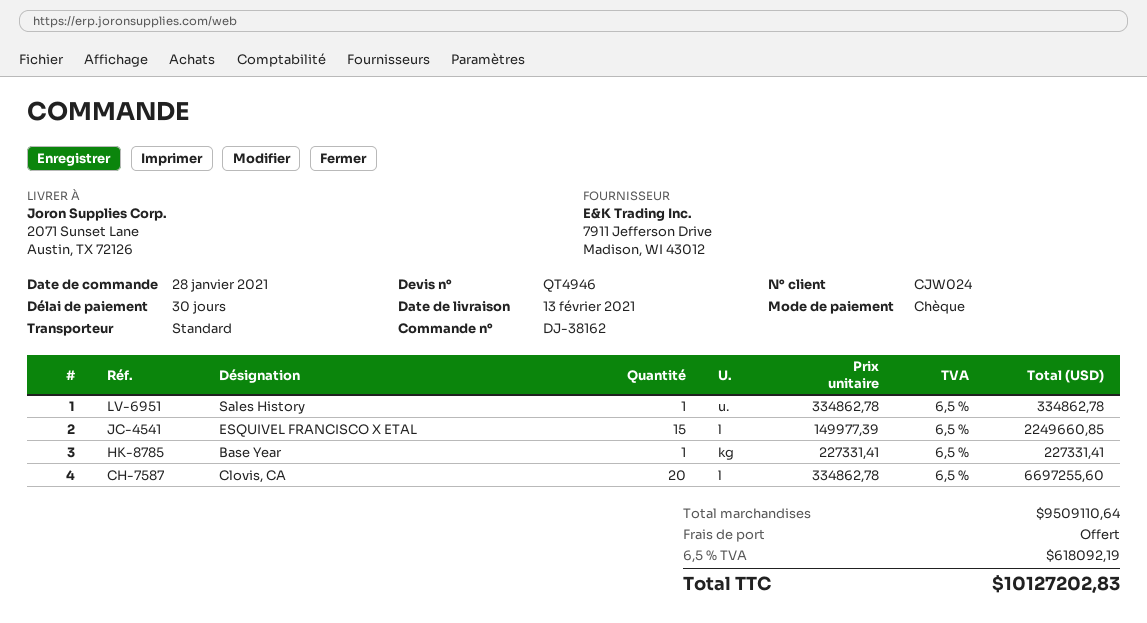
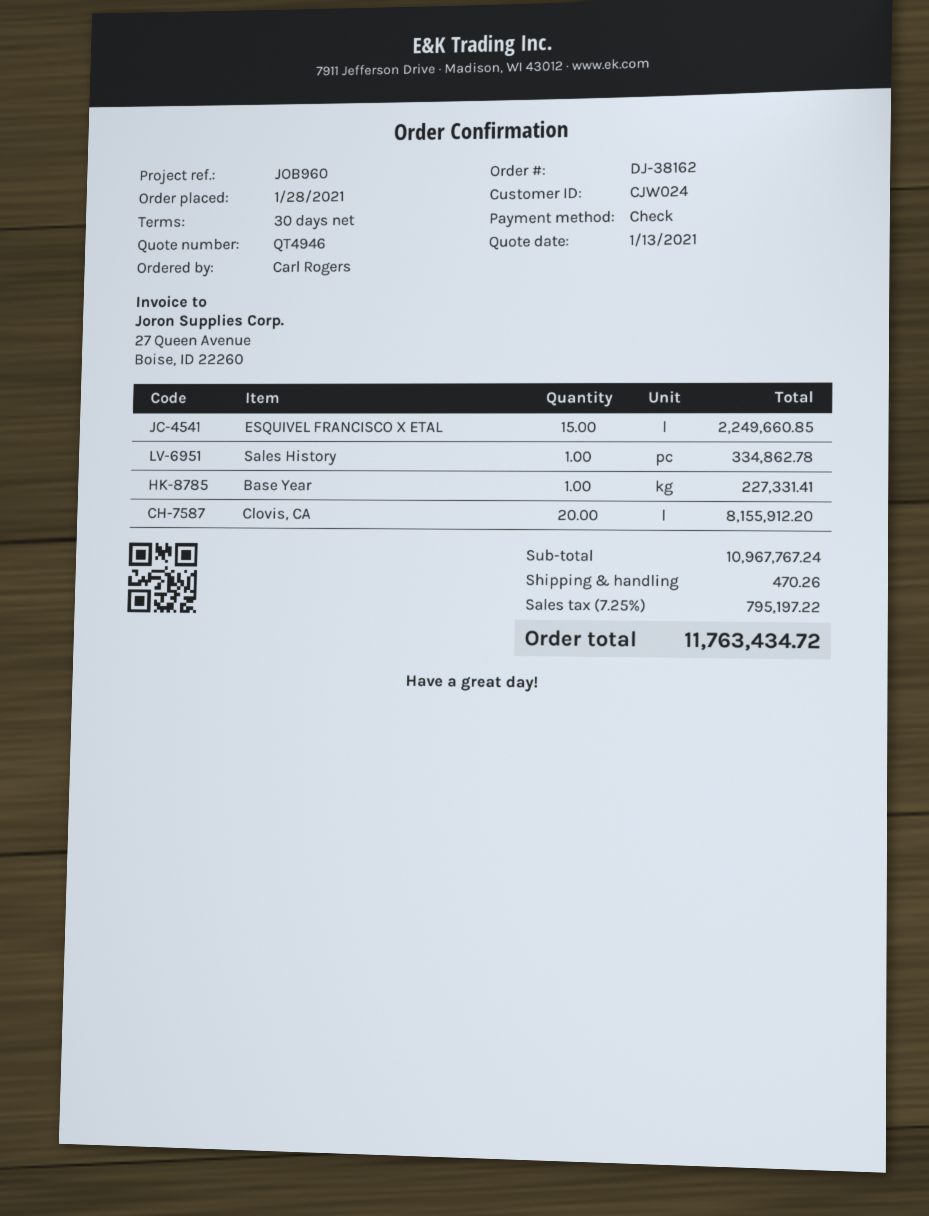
Clovis, CA: 20 for 6697255.60 -> 20 for 8155912.20
subtotal: 9509110.64 -> 10967767.24
shipping: 0.00 -> 470.26
tax: 6.5% = 618092.19 -> 7.25% = 795197.22
total: 10127202.83 -> 11763434.72

